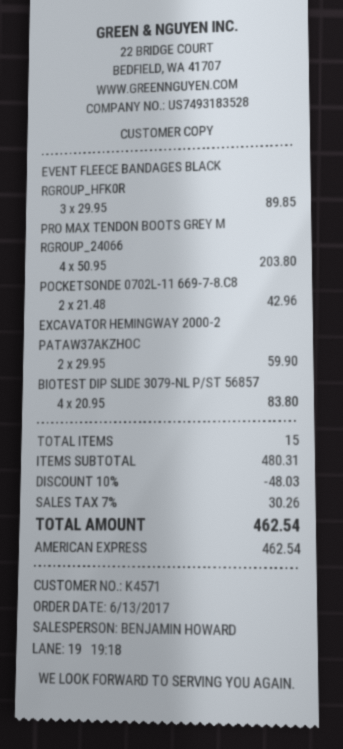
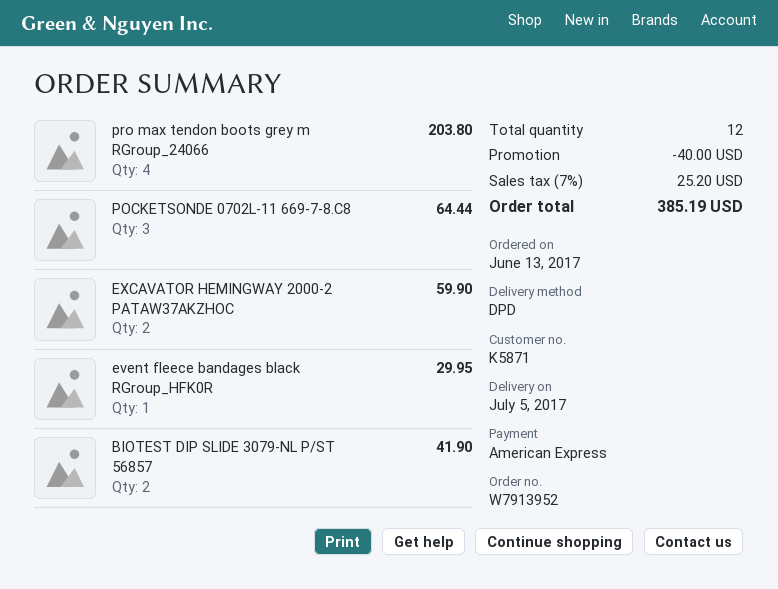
customer number: K4571 -> K5871
EVENT FLEECE BANDAGES BLACK RGROUP_HFK0R: 3 for 89.85 -> 1 for 29.95
POCKETSONDE 0702L-11 669-7-8.C8: 2 for 42.96 -> 3 for 64.44
BIOTEST DIP SLIDE 3079-NL P/ST 56857: 4 for 83.80 -> 2 for 41.90
total quantity: 15 -> 12
discount: 48.03 -> 40.00
tax: 7% = 30.26 -> 7% = 25.20
total: 462.54 -> 385.19

